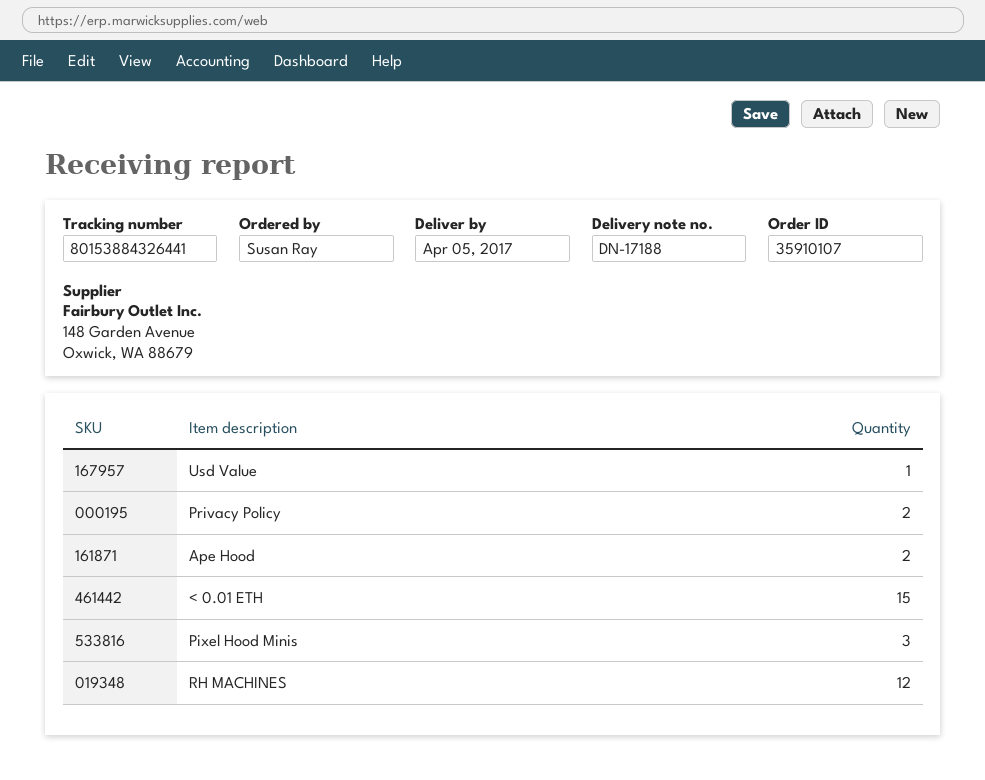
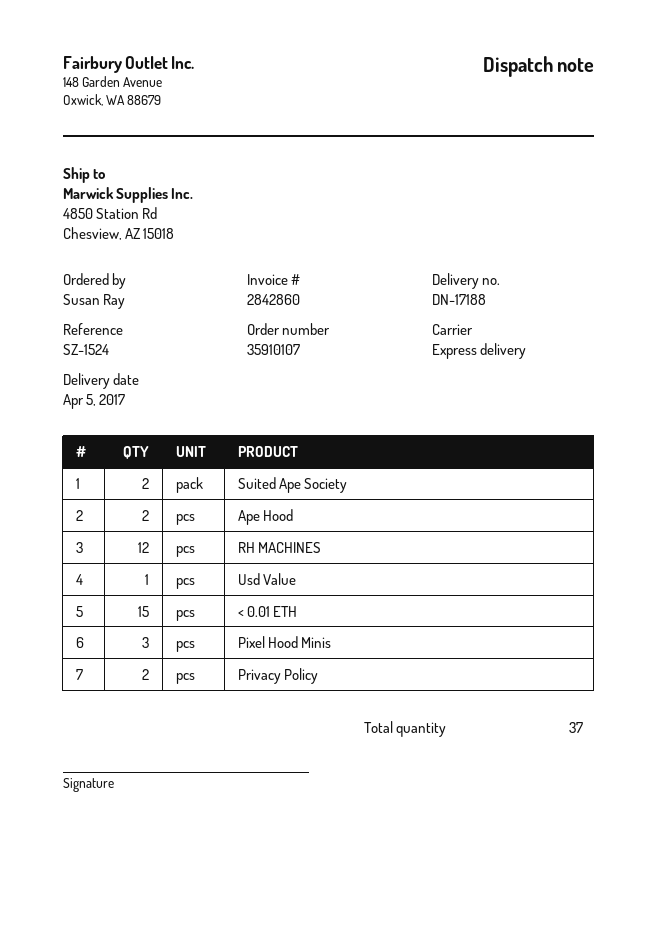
Suited Ape Society: none -> 2

